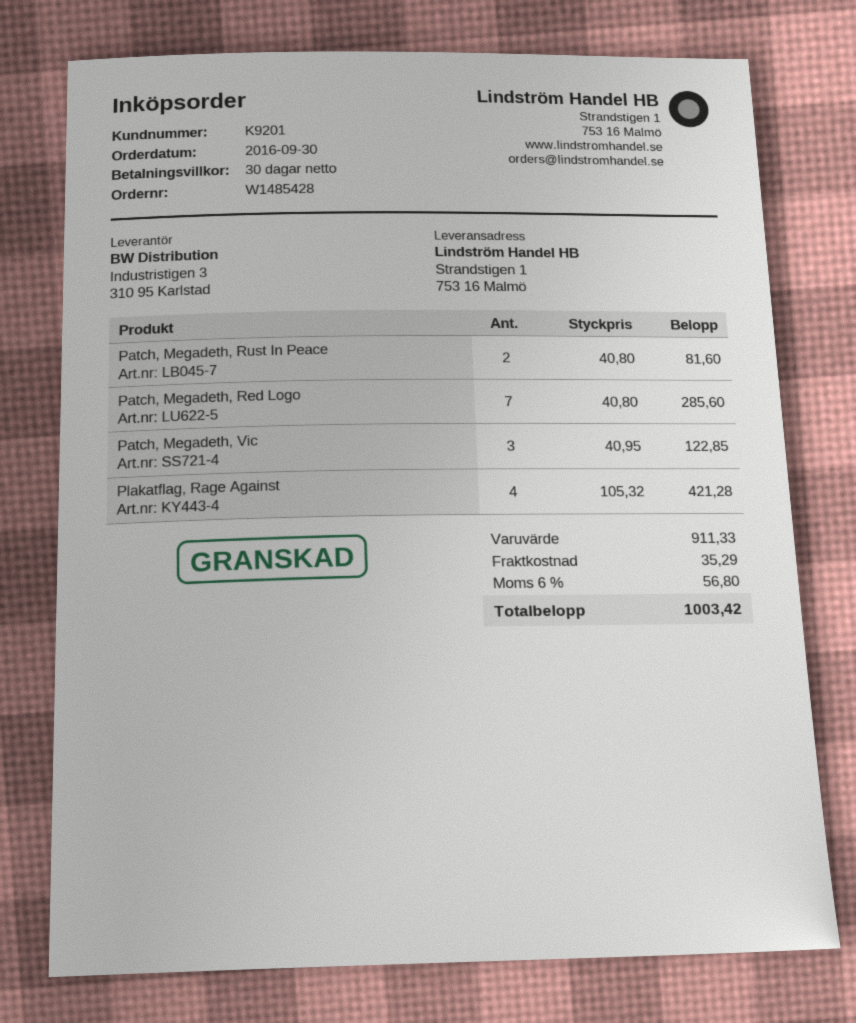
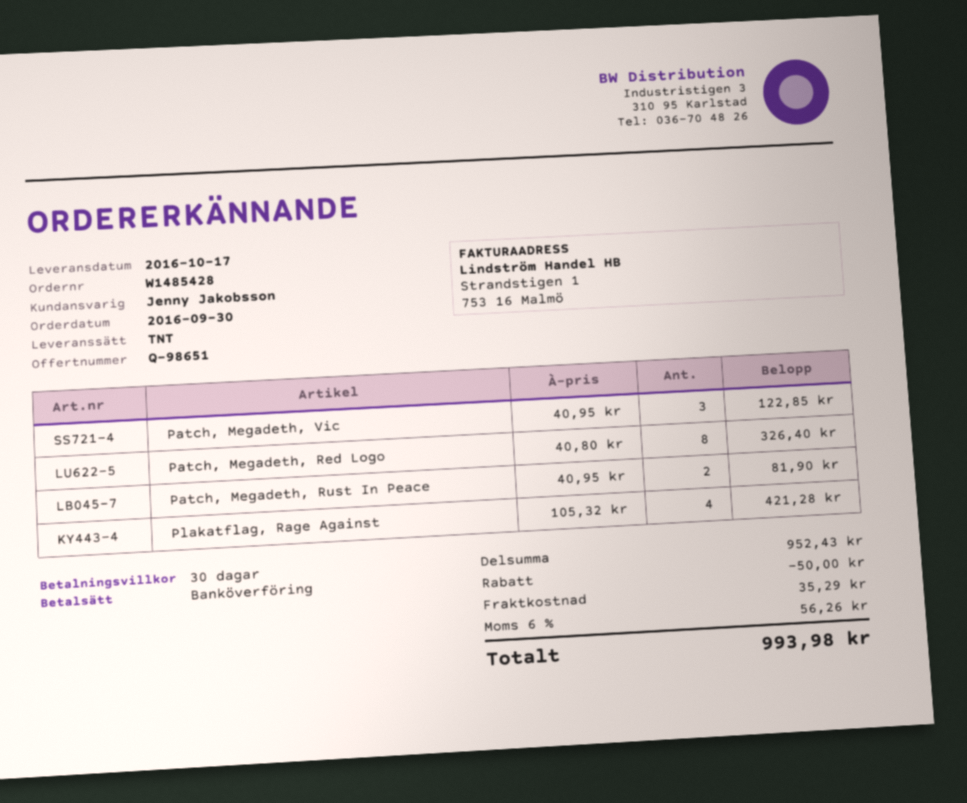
Patch, Megadeth, Rust In Peace: 2 x 40.80 = 81.60 -> 2 x 40.95 = 81.90
Patch, Megadeth, Red Logo: 7 x 40.80 = 285.60 -> 8 x 40.80 = 326.40
subtotal: 911.33 -> 952.43
discount: none -> 50.00
tax: 6% = 56.80 -> 6% = 56.26
total: 1003.42 -> 993.98

